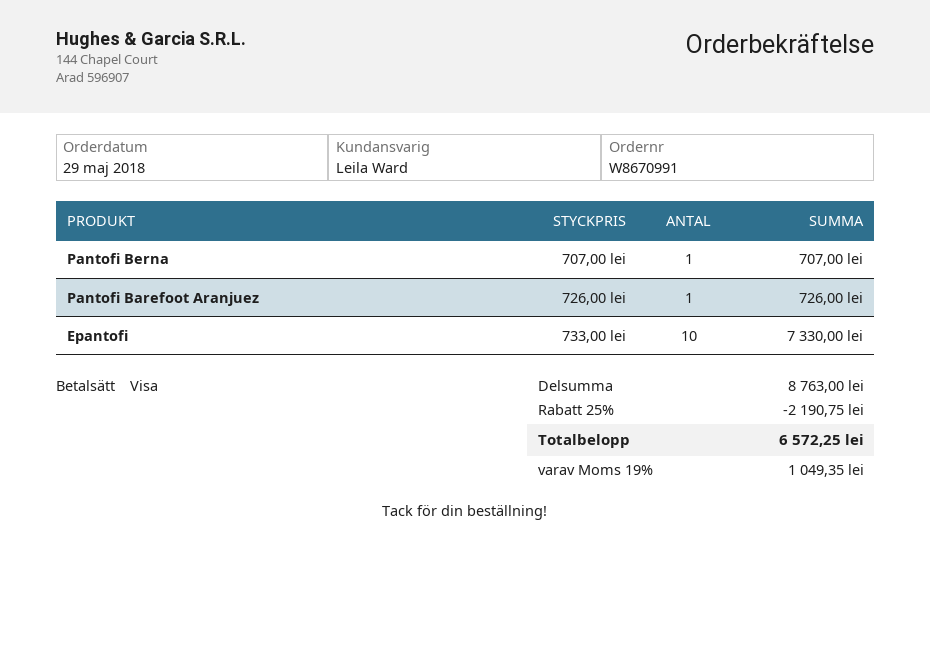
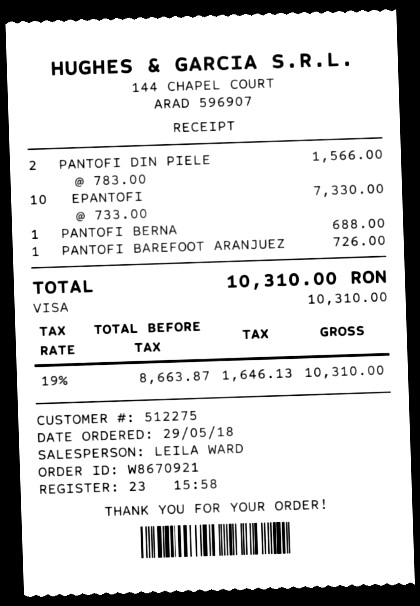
order number: W8670991 -> W8670921
Pantofi Berna: 1 x 707.00 = 707.00 -> 1 x 688.00 = 688.00
PANTOFI DIN PIELE: none -> 2 x 783.00 = 1566.00
discount: 25% = 2190.75 -> none
tax: 19% = 1049.35 -> 19% = 1646.13
total: 6572.25 -> 10310.00

